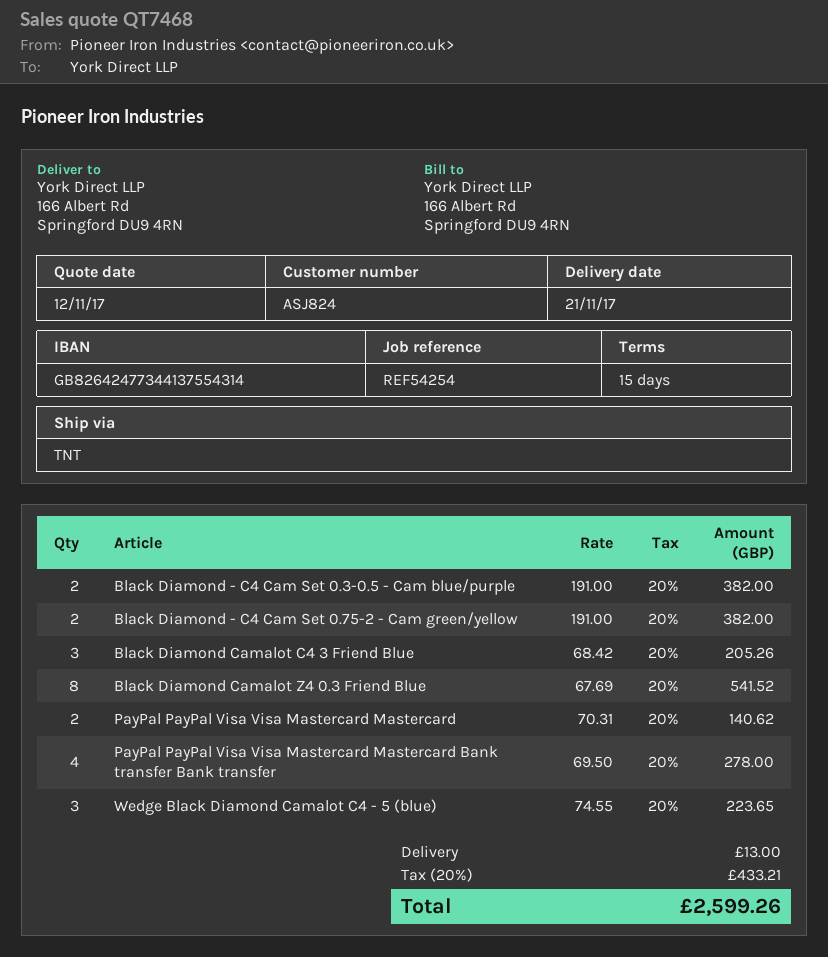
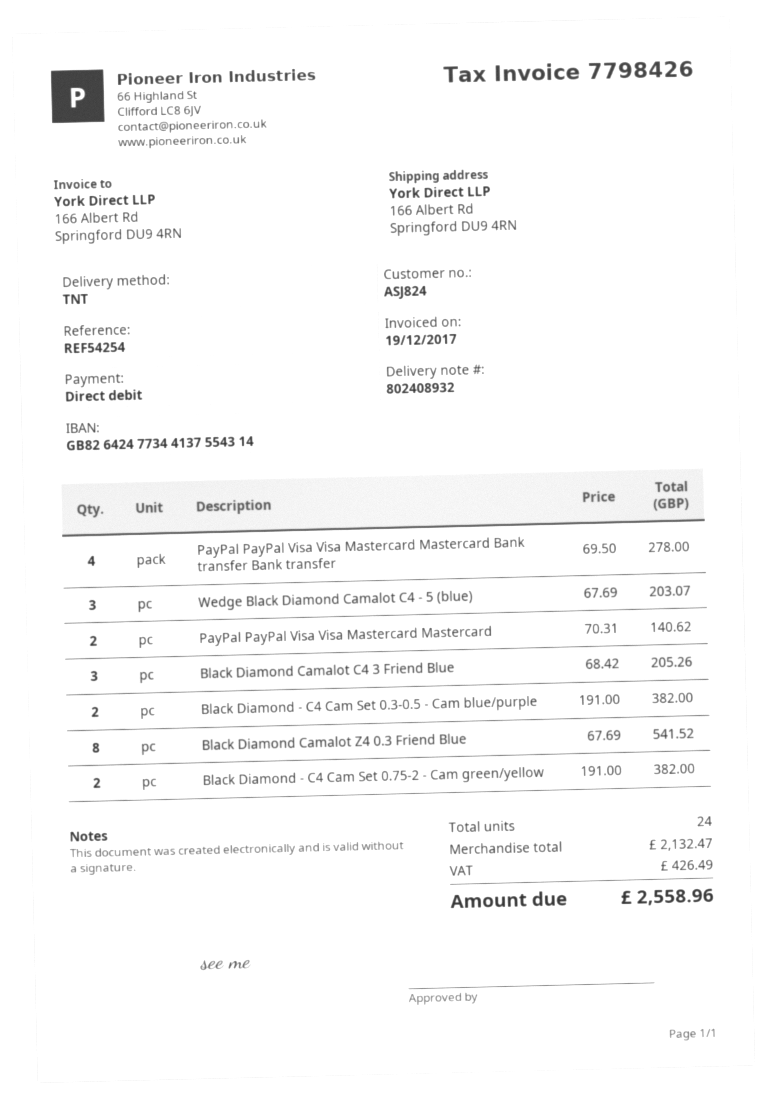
Wedge Black Diamond Camalot C4 - 5 (blue): 3 x 74.55 = 223.65 -> 3 x 67.69 = 203.07
shipping: 13.00 -> none
tax: 433.21 -> 426.49
total: 2599.26 -> 2558.96

